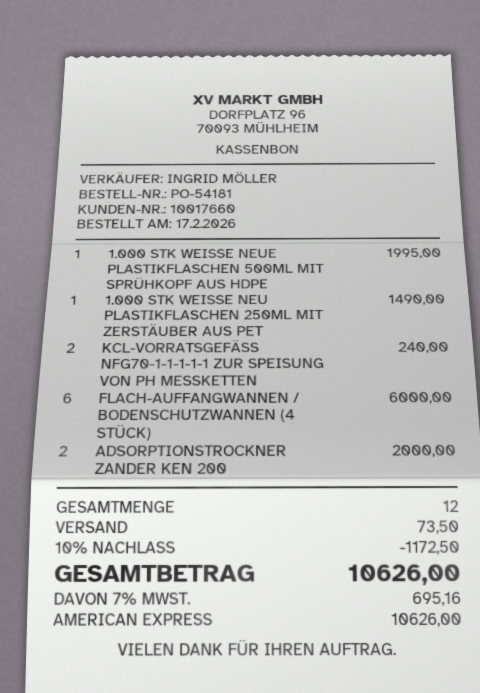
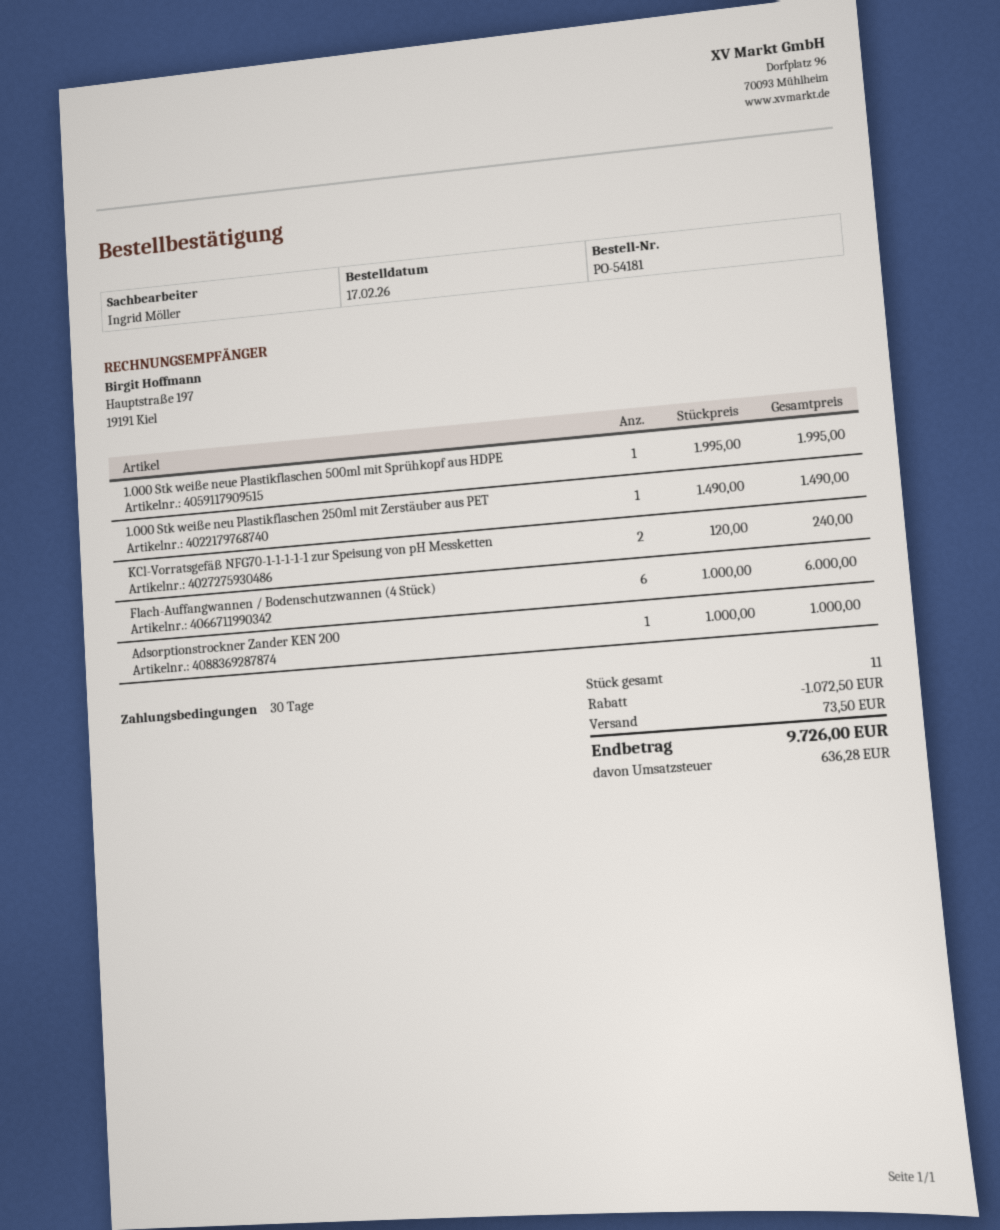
ADSORPTIONSTROCKNER ZANDER KEN 200: 2 for 2000.00 -> 1 for 1000.00
total quantity: 12 -> 11
discount: 1172.50 -> 1072.50
tax: 695.16 -> 636.28
total: 10626.00 -> 9726.00

